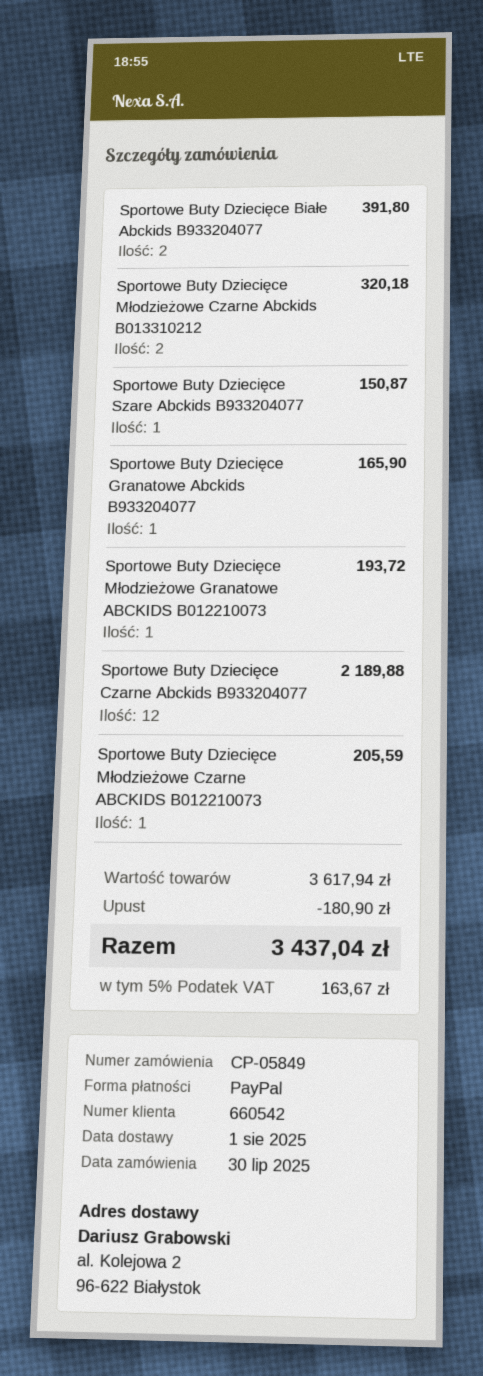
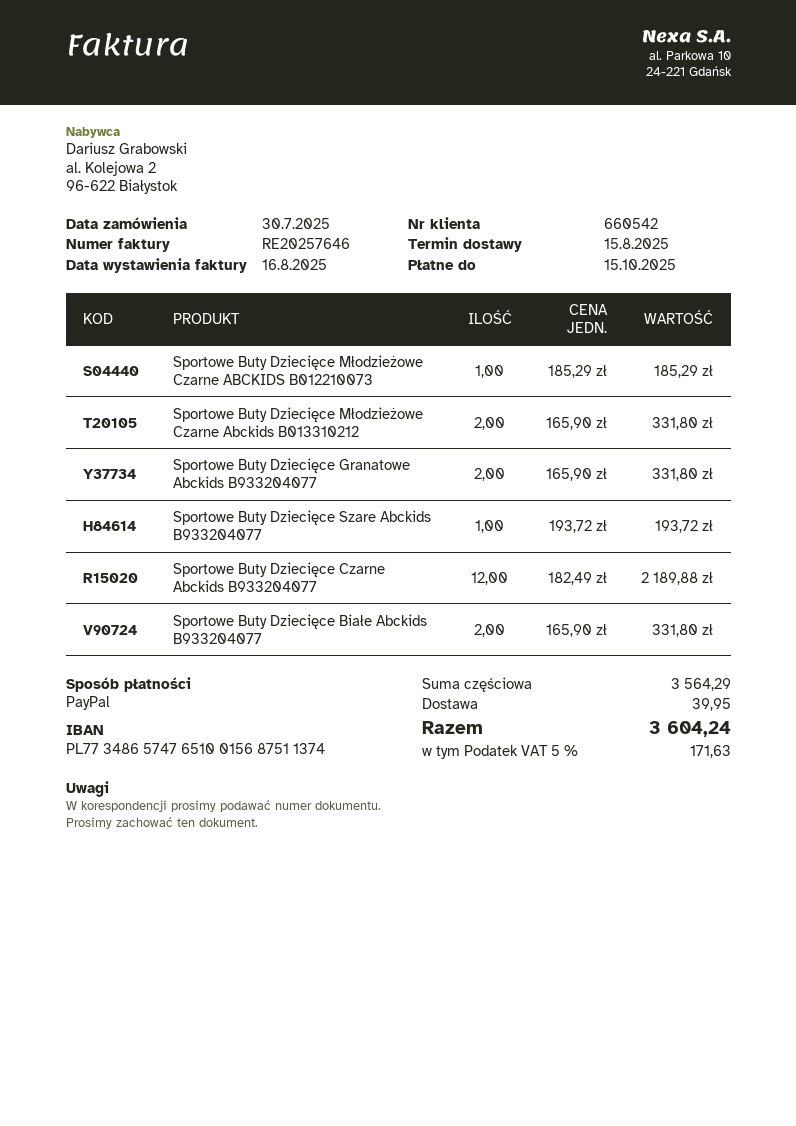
delivery date: 2025-08-01 -> 2025-08-15
Sportowe Buty Dziecięce Białe Abckids B933204077: 2 for 391.80 -> 2 for 331.80
Sportowe Buty Dziecięce Młodzieżowe Czarne Abckids B013310212: 2 for 320.18 -> 2 for 331.80
Sportowe Buty Dziecięce Szare Abckids B933204077: 1 for 150.87 -> 1 for 193.72
Sportowe Buty Dziecięce Granatowe Abckids B933204077: 1 for 165.90 -> 2 for 331.80
Sportowe Buty Dziecięce Młodzieżowe Granatowe ABCKIDS B012210073: 1 for 193.72 -> none
Sportowe Buty Dziecięce Młodzieżowe Czarne ABCKIDS B012210073: 1 for 205.59 -> 1 for 185.29
subtotal: 3617.94 -> 3564.29
discount: 180.90 -> none
shipping: none -> 39.95
tax: 5% = 163.67 -> 5% = 171.63
total: 3437.04 -> 3604.24

